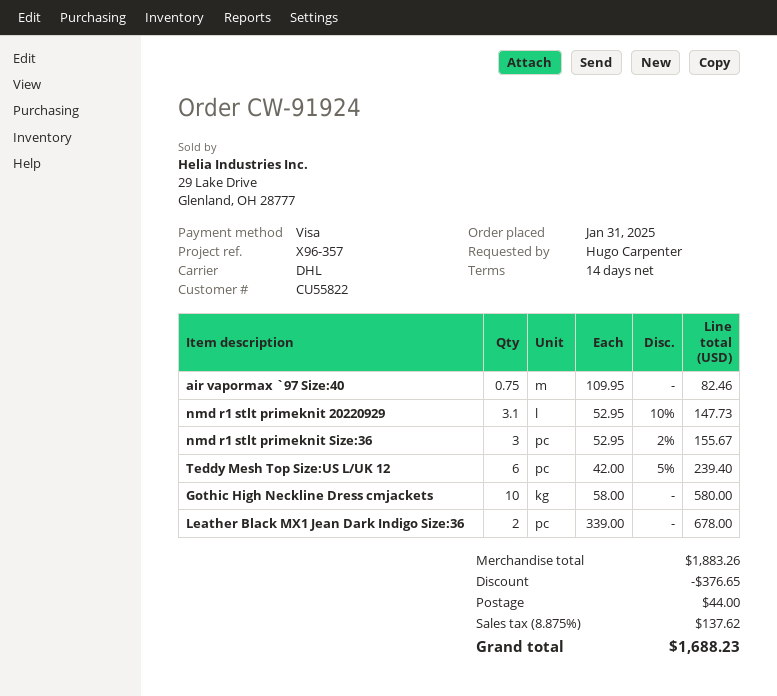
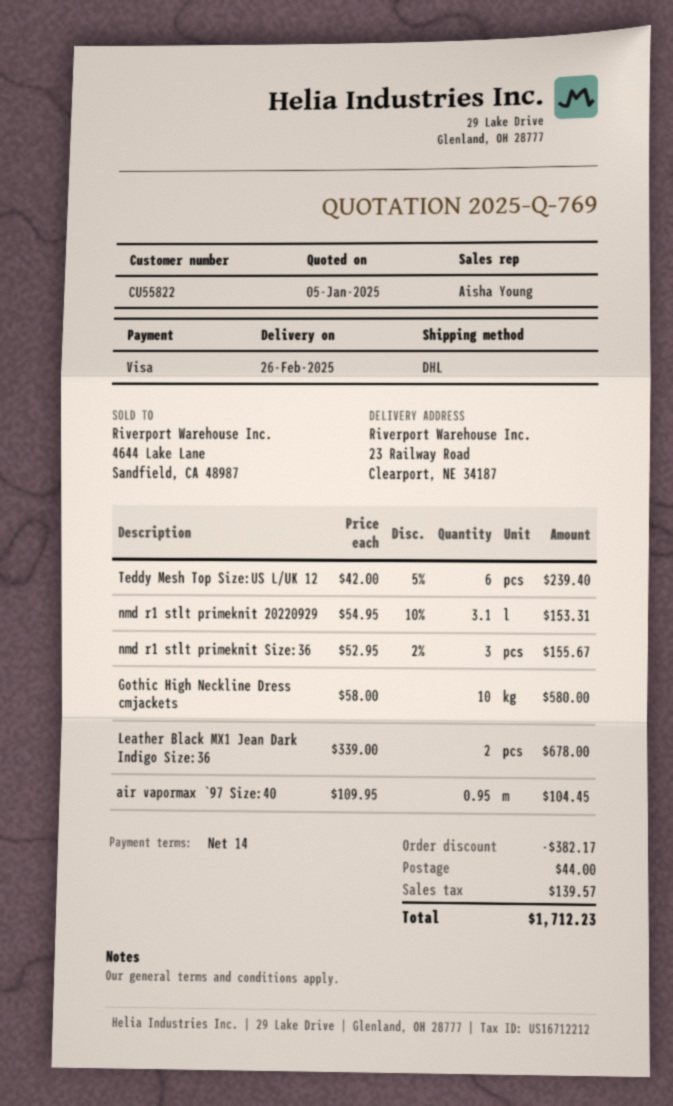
air vapormax `97 Size:40: 0.75 x 109.95 = 82.46 -> 0.95 x 109.95 = 104.45
nmd r1 stlt primeknit 20220929: 3.1 x 52.95 - 10% = 147.73 -> 3.1 x 54.95 - 10% = 153.31
discount: 376.65 -> 382.17
tax: 137.62 -> 139.57
total: 1688.23 -> 1712.23

